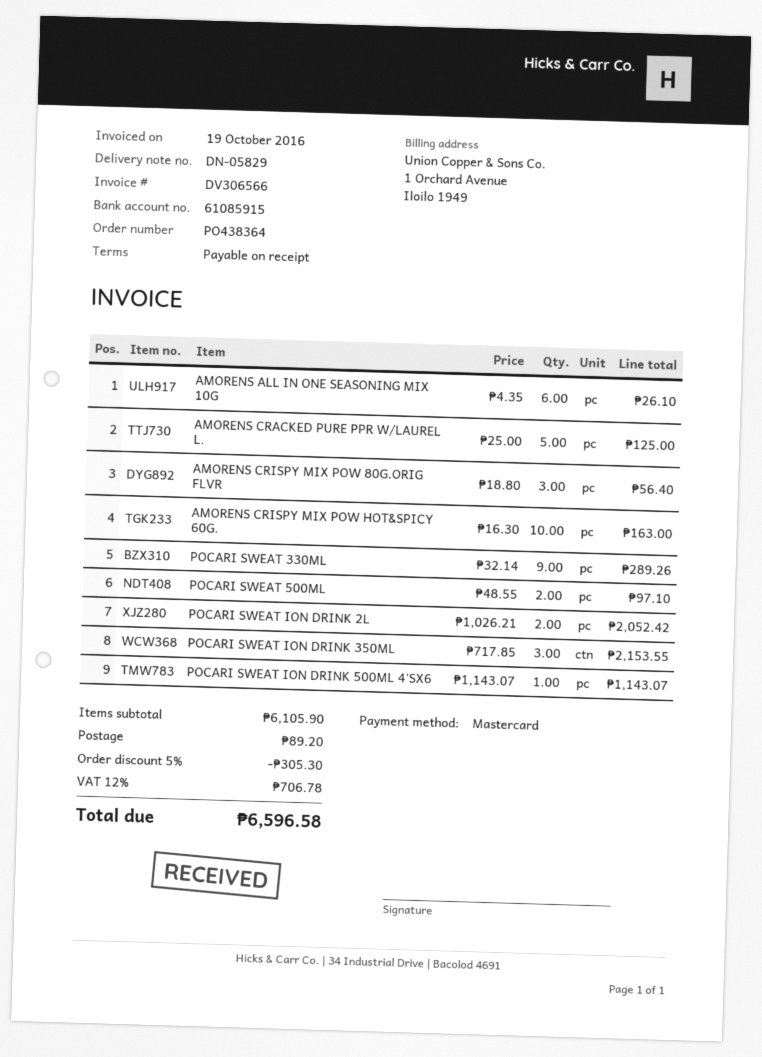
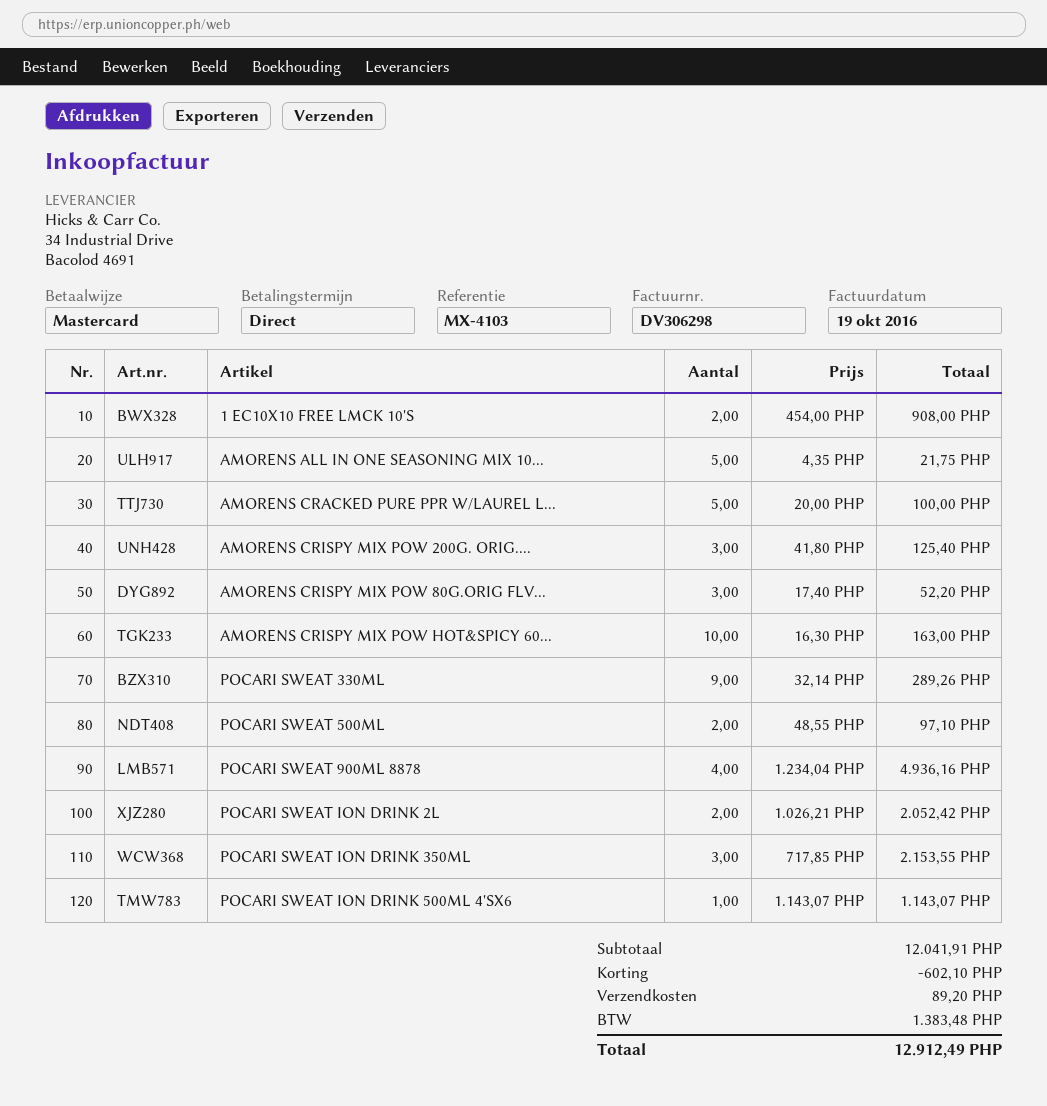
invoice number: DV306566 -> DV306298
AMORENS ALL IN ONE SEASONING MIX 10G: 6 x 4.35 = 26.10 -> 5 x 4.35 = 21.75
AMORENS CRACKED PURE PPR W/LAUREL L.: 5 x 25.00 = 125.00 -> 5 x 20.00 = 100.00
AMORENS CRISPY MIX POW 80G.ORIG FLVR: 3 x 18.80 = 56.40 -> 3 x 17.40 = 52.20
1 EC10X10 FREE LMCK 10'S: none -> 2 x 454.00 = 908.00
AMORENS CRISPY MIX POW 200G. ORIG....: none -> 3 x 41.80 = 125.40
POCARI SWEAT 900ML 8878: none -> 4 x 1234.04 = 4936.16
subtotal: 6105.90 -> 12041.91
discount: 305.30 -> 602.10
tax: 706.78 -> 1383.48
total: 6596.58 -> 12912.49

